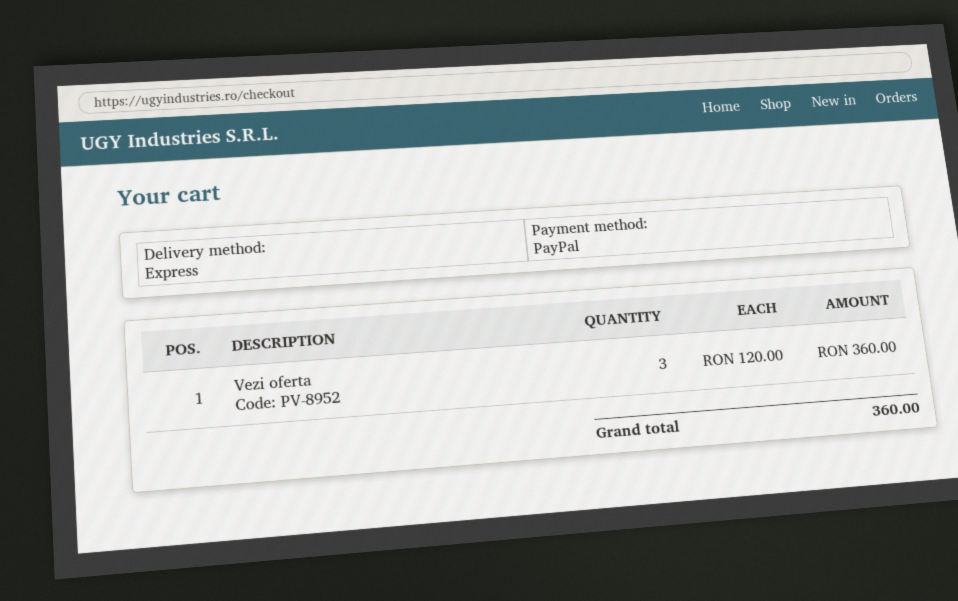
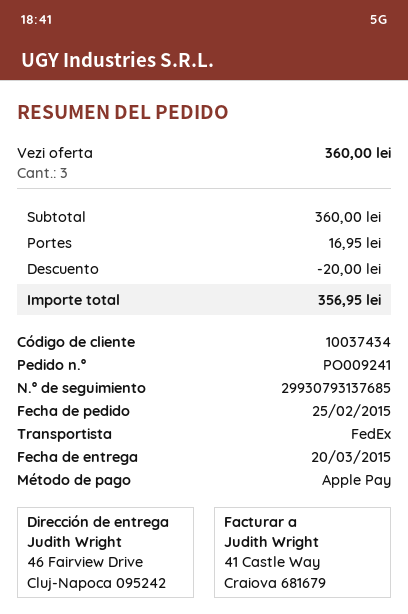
payment method: PayPal -> Apple Pay
shipping method: express -> FedEx
discount: none -> 20.00
shipping: none -> 16.95
total: 360.00 -> 356.95

